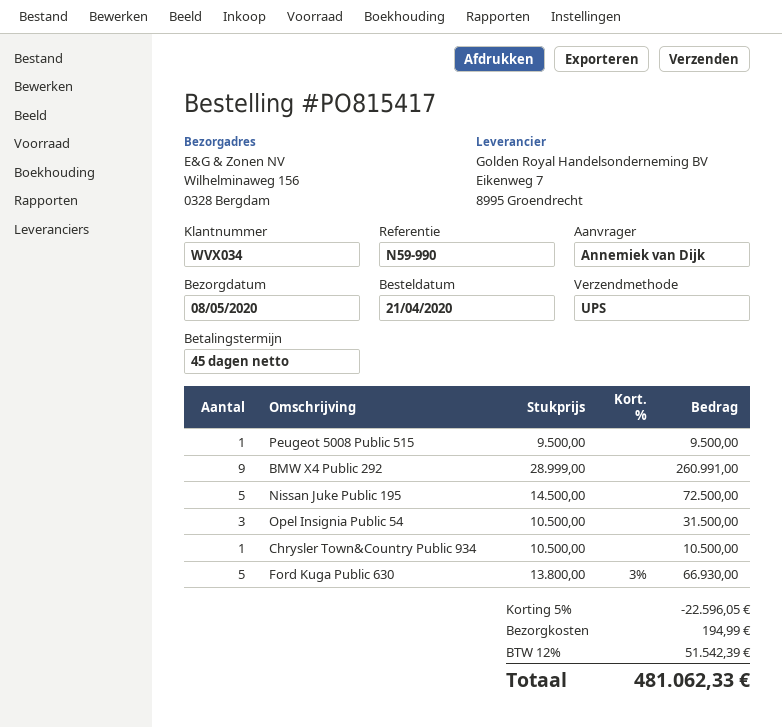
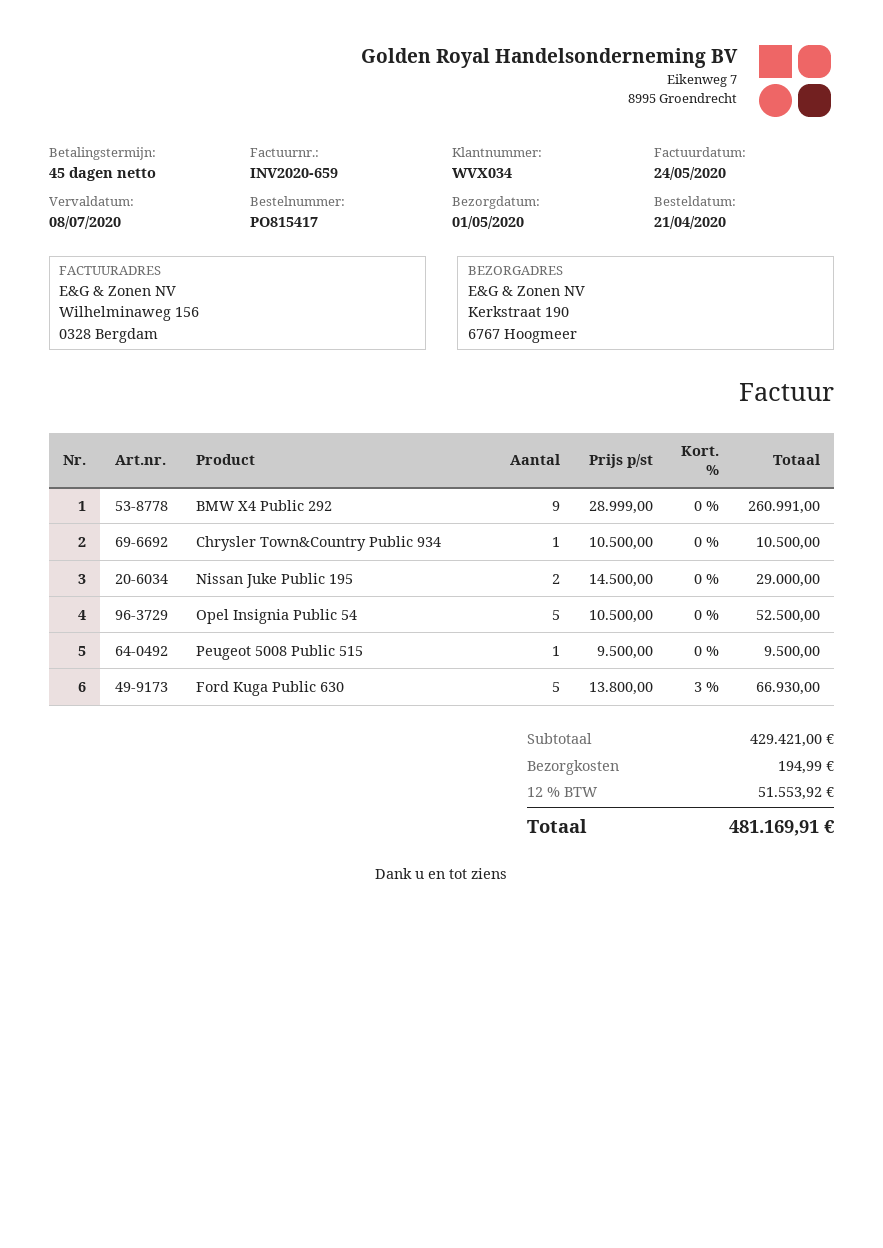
delivery date: 2020-05-08 -> 2020-05-01
ship to: Wilhelminaweg 156, 0328 Bergdam -> Kerkstraat 190, 6767 Hoogmeer
Nissan Juke Public 195: 5 x 14500.00 = 72500.00 -> 2 x 14500.00 = 29000.00
Opel Insignia Public 54: 3 x 10500.00 = 31500.00 -> 5 x 10500.00 = 52500.00
discount: 5% = 22596.05 -> none
tax: 12% = 51542.39 -> 12% = 51553.92
total: 481062.33 -> 481169.91

